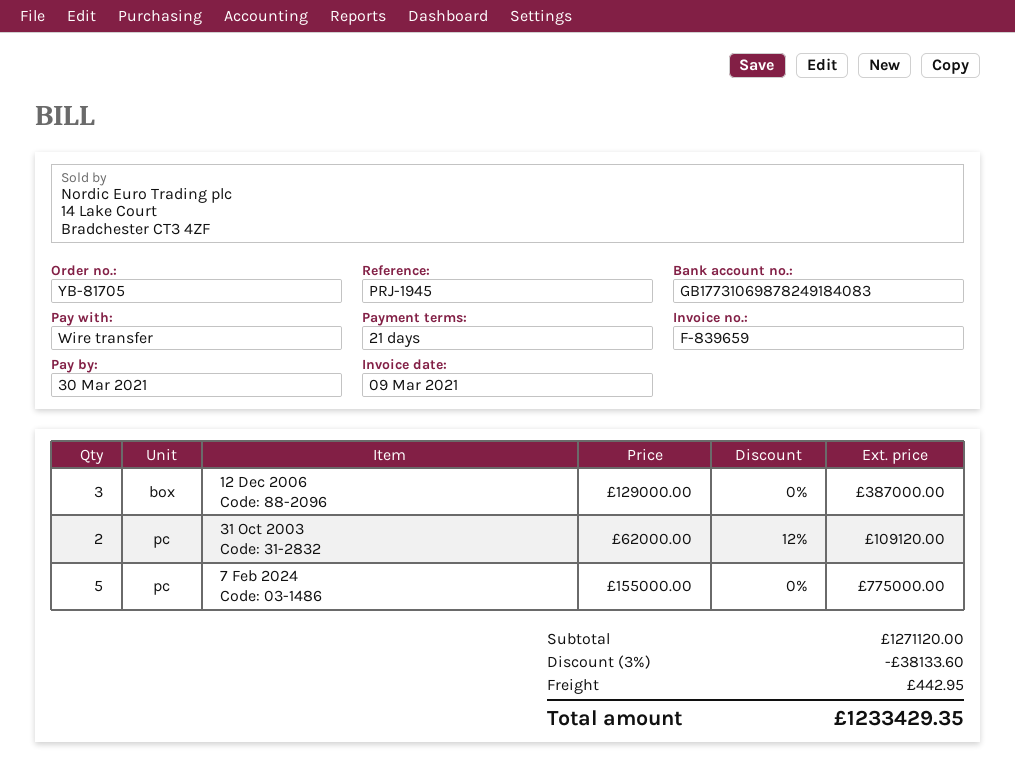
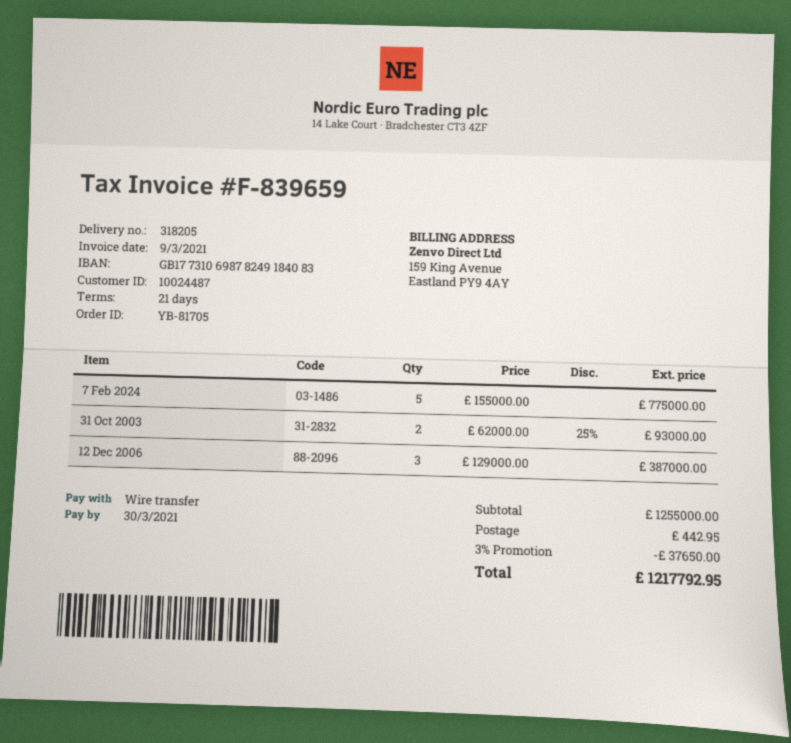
31 Oct 2003: 2 x 62000.00 - 12% = 109120.00 -> 2 x 62000.00 - 25% = 93000.00
subtotal: 1271120.00 -> 1255000.00
discount: 3% = 38133.60 -> 3% = 37650.00
total: 1233429.35 -> 1217792.95

